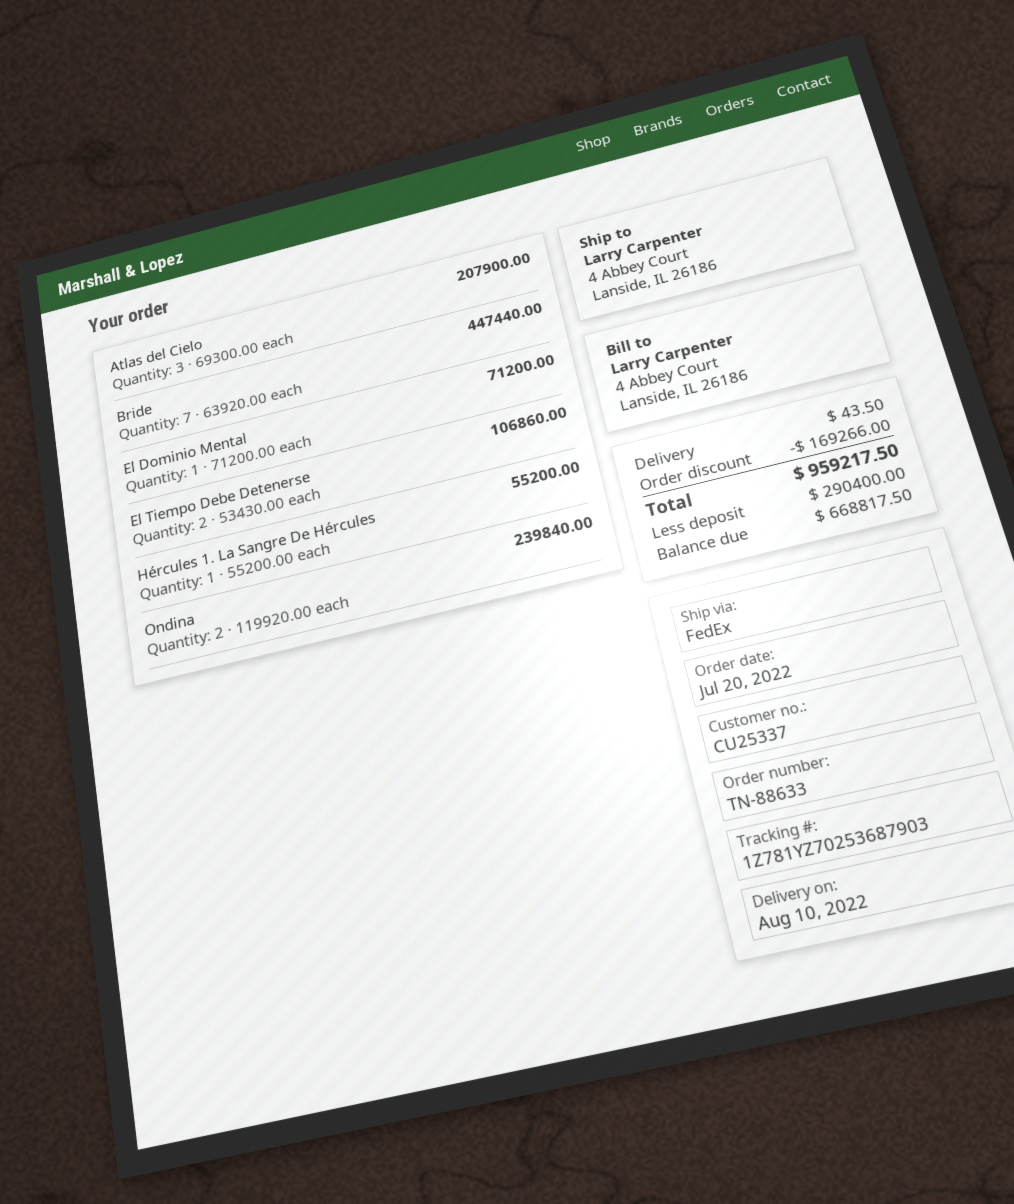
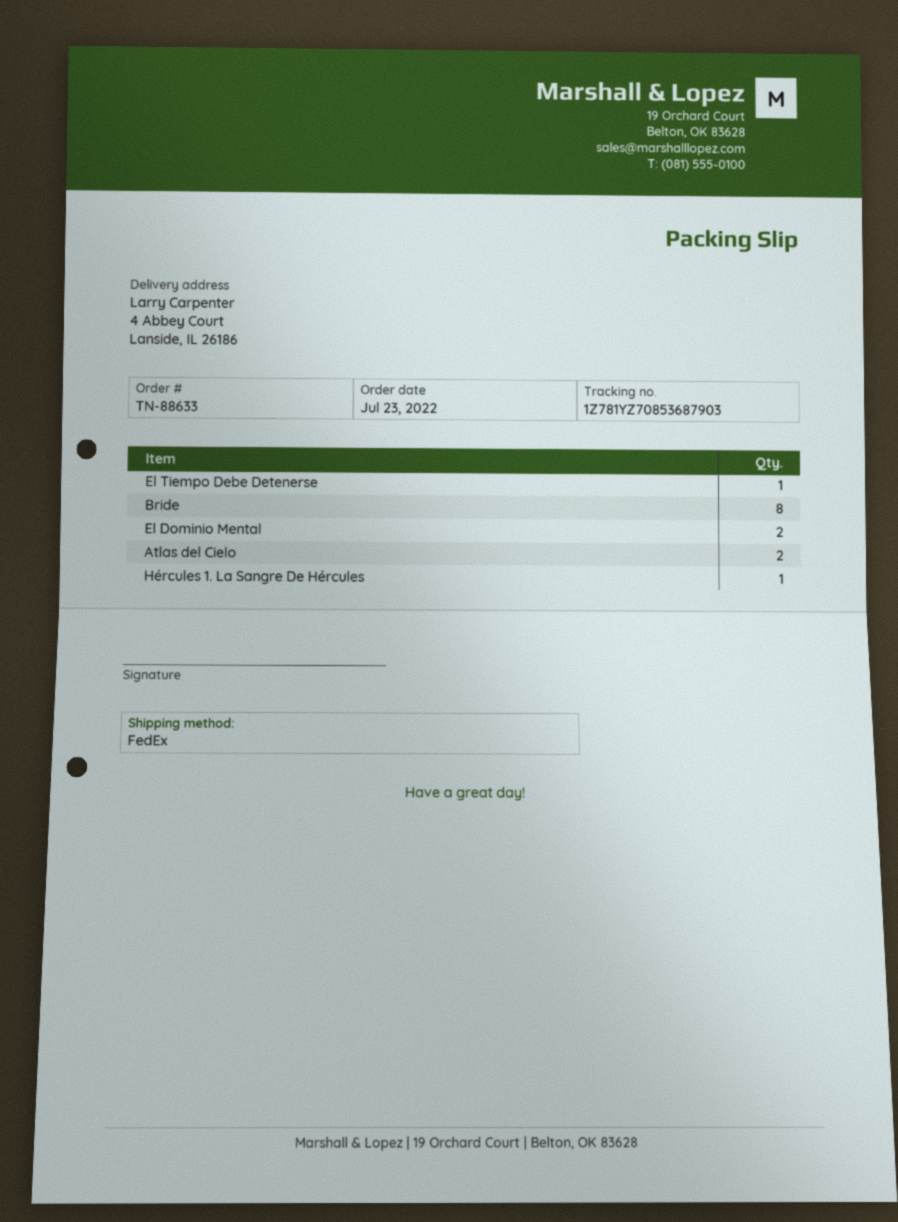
order date: 2022-07-20 -> 2022-07-23
tracking number: 1Z781YZ70253687903 -> 1Z781YZ70853687903
Atlas del Cielo: 3 -> 2
Bride: 7 -> 8
El Dominio Mental: 1 -> 2
El Tiempo Debe Detenerse: 2 -> 1
Ondina: 2 -> none

